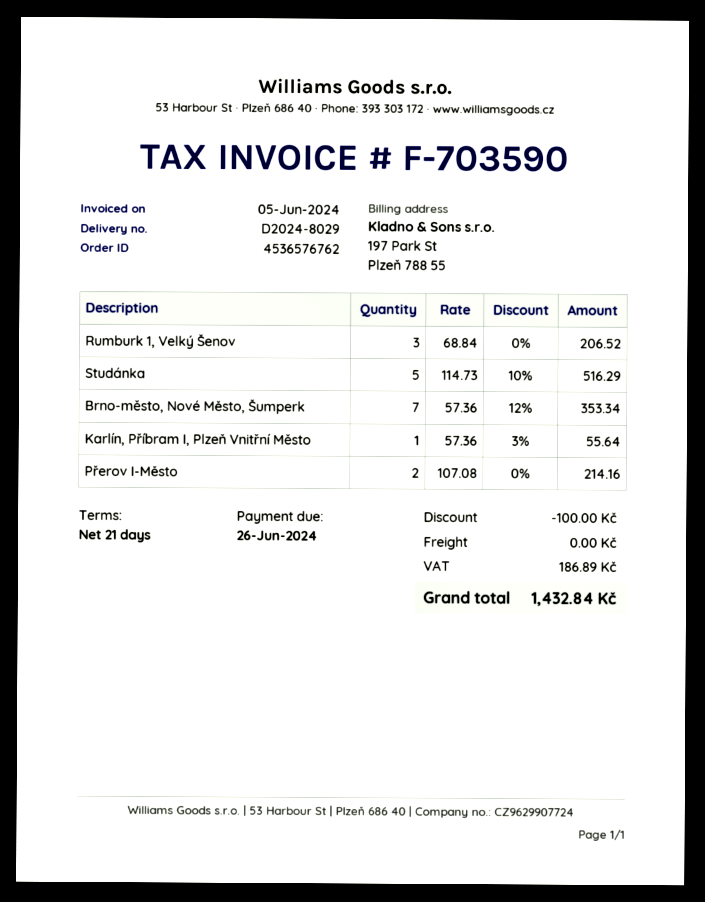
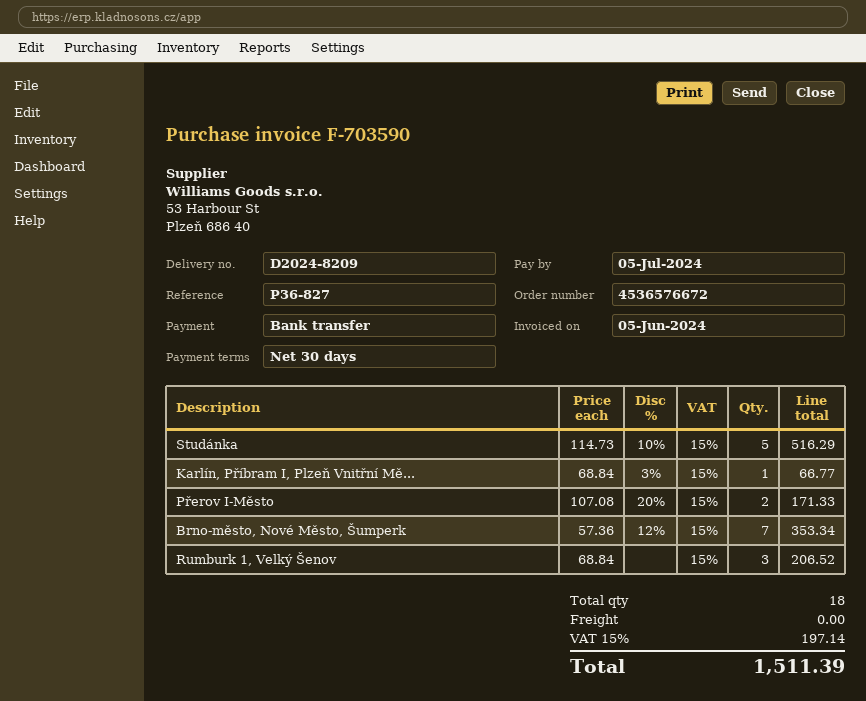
order number: 4536576762 -> 4536576672
delivery note number: D2024-8029 -> D2024-8209
payment terms: 21 days -> 30 days
due date: 2024-06-26 -> 2024-07-05
Karlín, Příbram I, Plzeň Vnitřní Město: 1 x 57.36 - 3% = 55.64 -> 1 x 68.84 - 3% = 66.77
Přerov I-Město: 2 x 107.08 = 214.16 -> 2 x 107.08 - 20% = 171.33
discount: 100.00 -> none
tax: 186.89 -> 197.14
total: 1432.84 -> 1511.39

